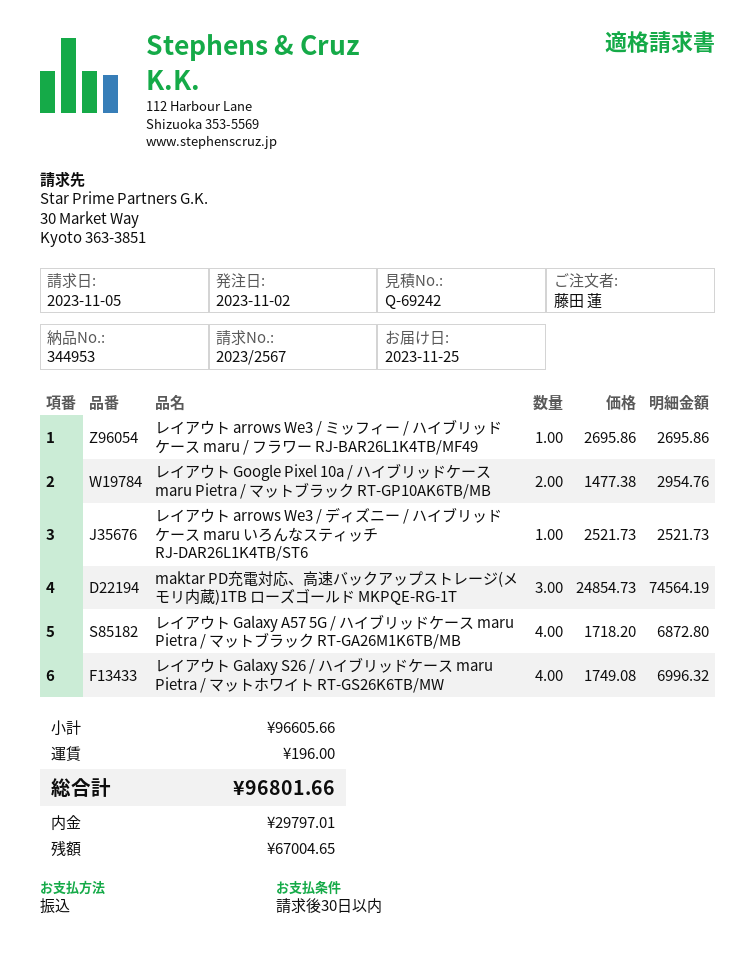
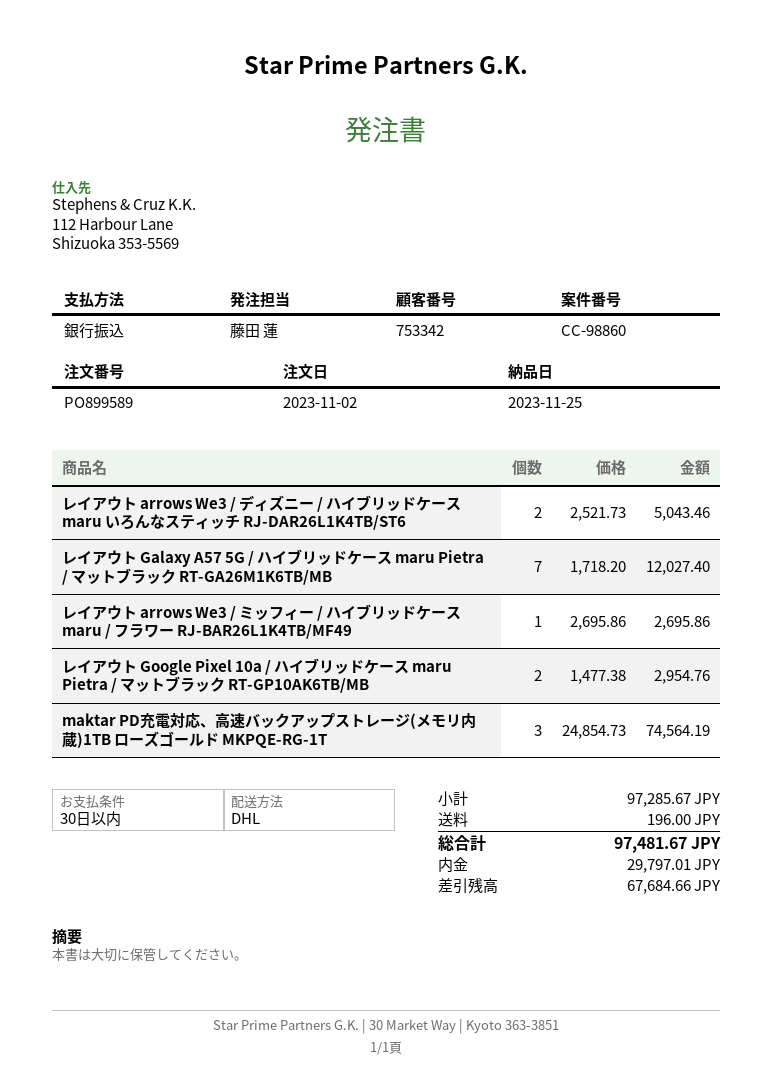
レイアウト arrows We3 / ディズニー / ハイブリッドケース maru いろんなスティッチ RJ-DAR26L1K4TB/ST6: 1 x 2521.73 = 2521.73 -> 2 x 2521.73 = 5043.46
レイアウト Galaxy A57 5G / ハイブリッドケース maru Pietra / マットブラック RT-GA26M1K6TB/MB: 4 x 1718.20 = 6872.80 -> 7 x 1718.20 = 12027.40
レイアウト Galaxy S26 / ハイブリッドケース maru Pietra / マットホワイト RT-GS26K6TB/MW: 4 x 1749.08 = 6996.32 -> none
subtotal: 96605.66 -> 97285.67
total: 96801.66 -> 97481.67
balance: 67004.65 -> 67684.66

